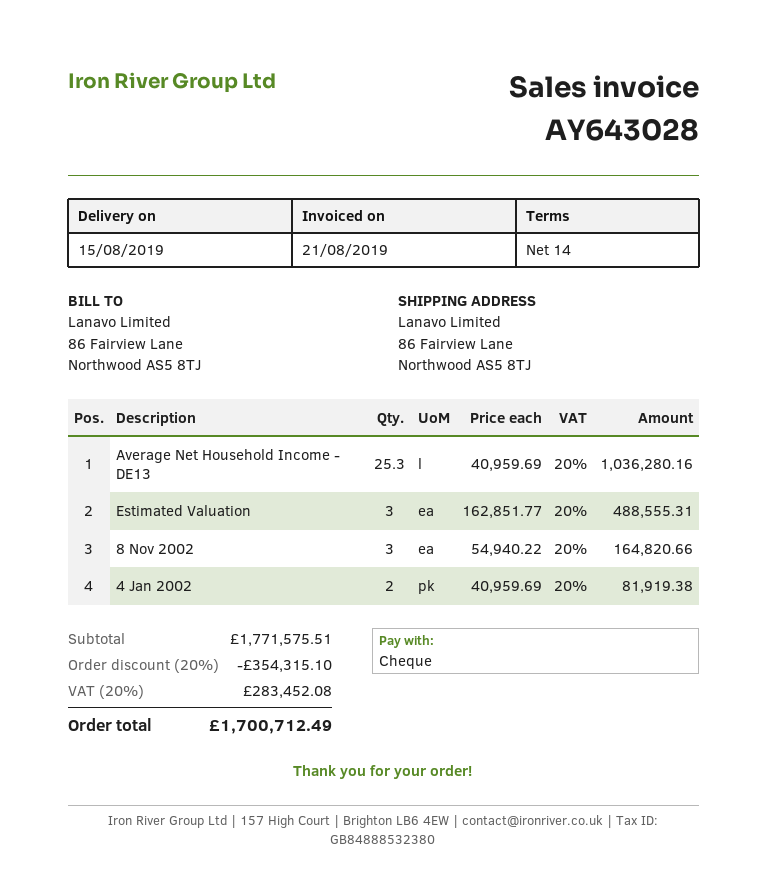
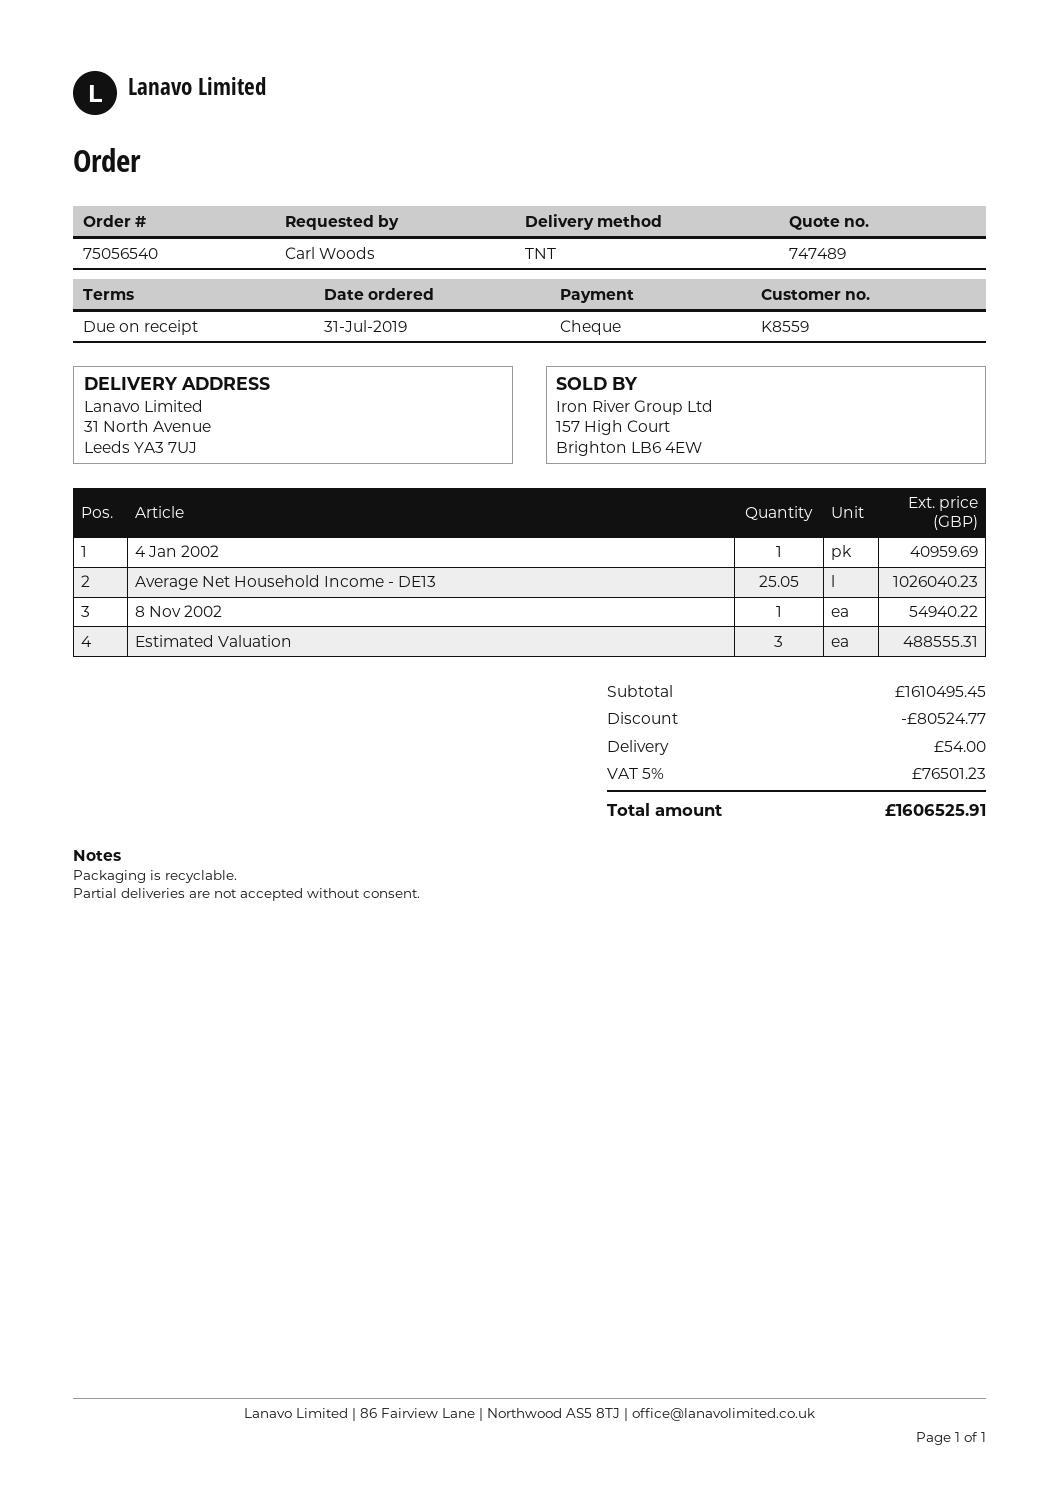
payment terms: 14 days -> on receipt
ship to: 86 Fairview Lane, Northwood AS5 8TJ -> 31 North Avenue, Leeds YA3 7UJ
Average Net Household Income - DE13: 25.3 for 1036280.16 -> 25.05 for 1026040.23
8 Nov 2002: 3 for 164820.66 -> 1 for 54940.22
4 Jan 2002: 2 for 81919.38 -> 1 for 40959.69
subtotal: 1771575.51 -> 1610495.45
discount: 354315.10 -> 80524.77
shipping: none -> 54.00
tax: 20% = 283452.08 -> 5% = 76501.23
total: 1700712.49 -> 1606525.91

